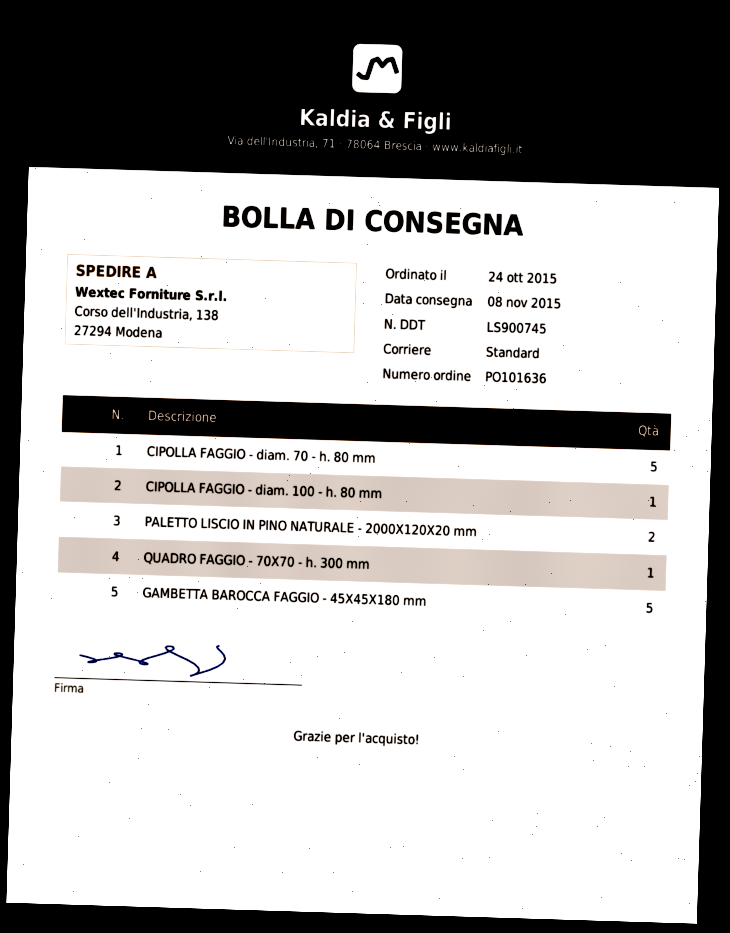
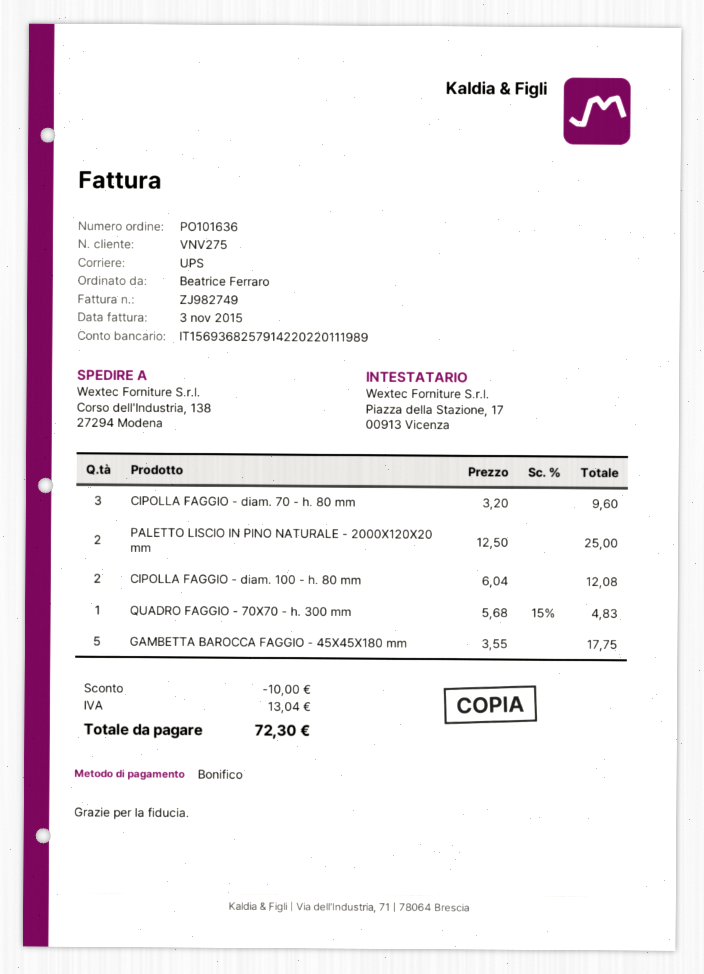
shipping method: standard -> UPS
CIPOLLA FAGGIO - diam. 70 - h. 80 mm: 5 -> 3
CIPOLLA FAGGIO - diam. 100 - h. 80 mm: 1 -> 2

